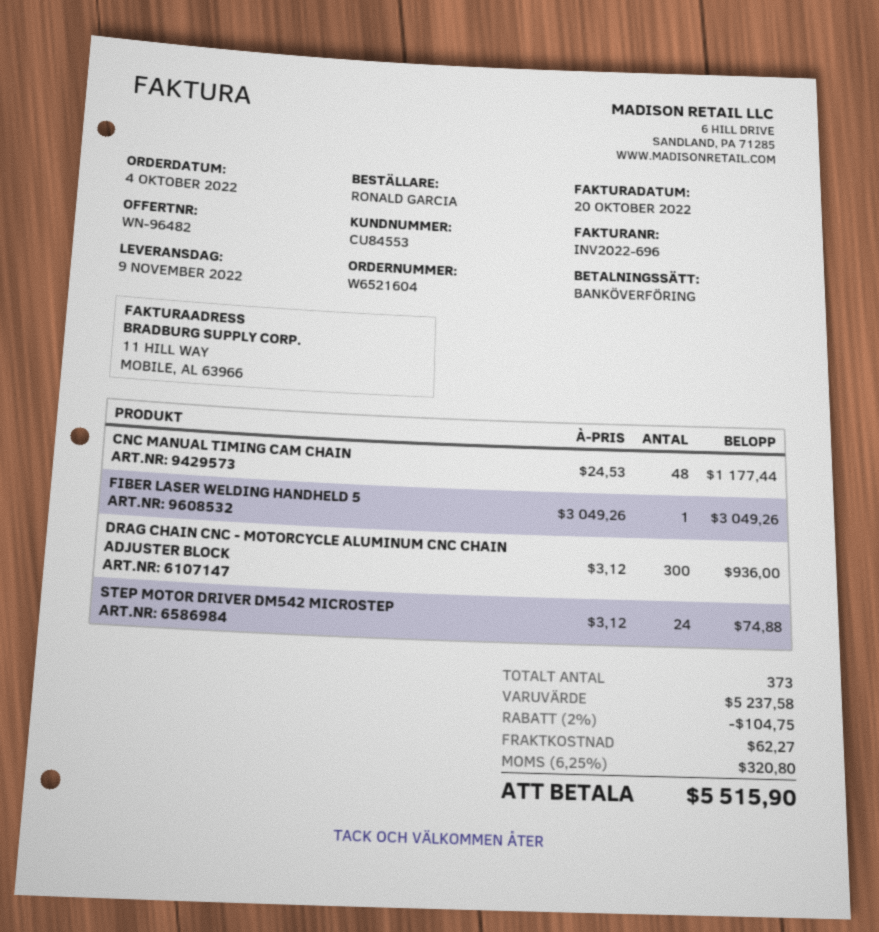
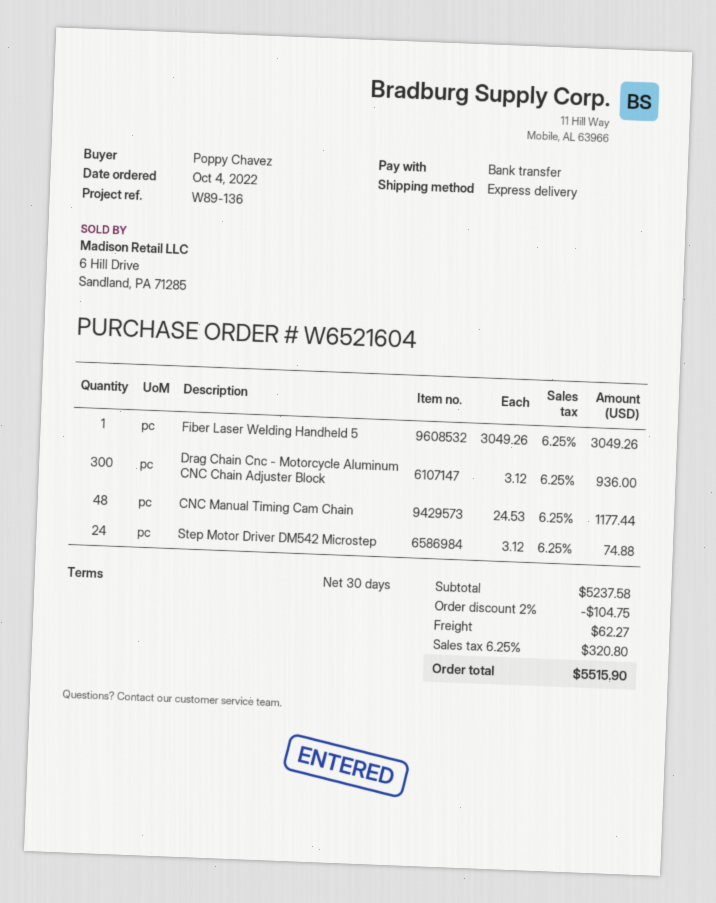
ordered by: RONALD GARCIA -> Poppy Chavez

